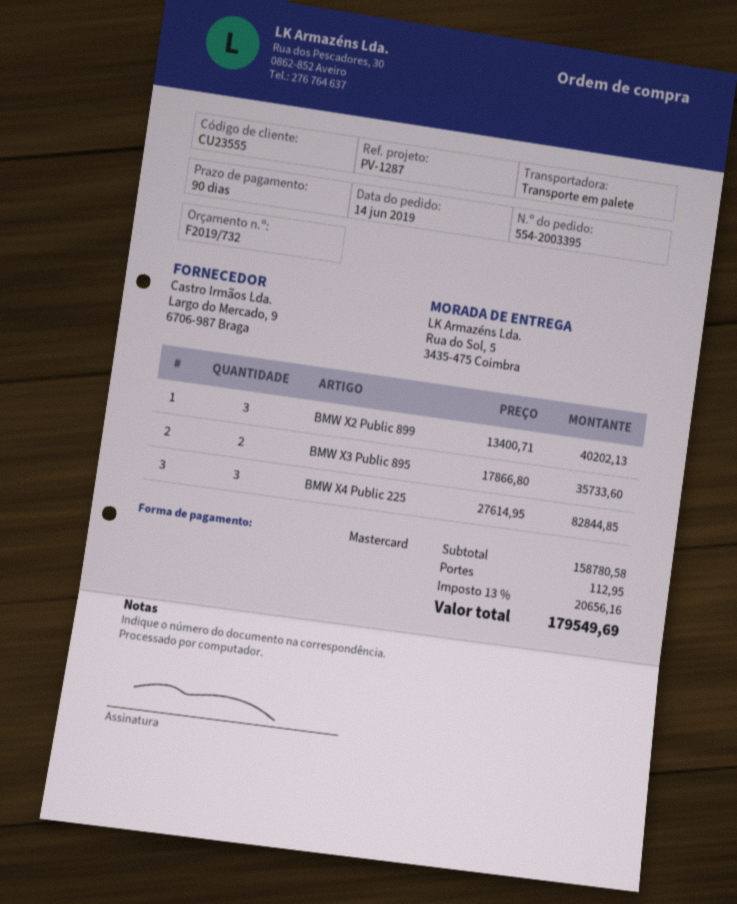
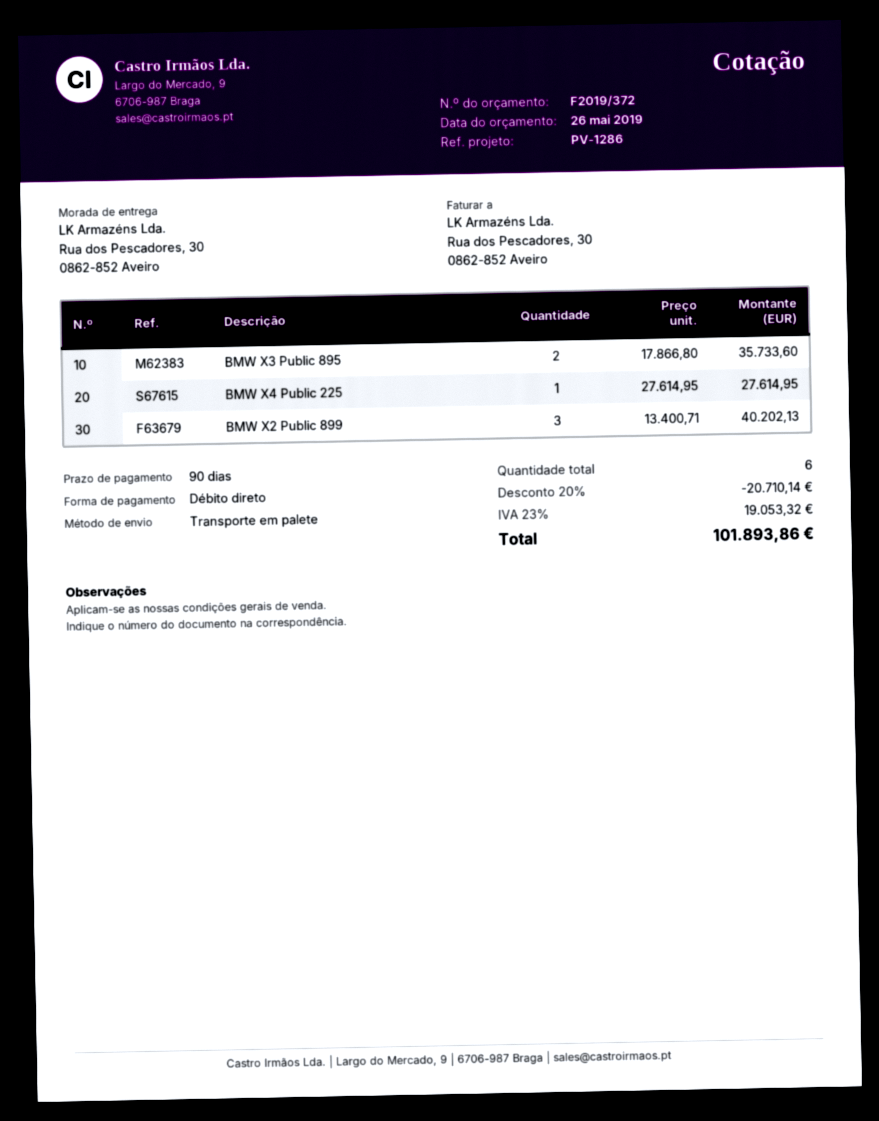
quote number: F2019/732 -> F2019/372
reference: PV-1287 -> PV-1286
payment method: Mastercard -> direct debit
ship to: Rua do Sol, 5, 3435-475 Coimbra -> Rua dos Pescadores, 30, 0862-852 Aveiro
BMW X4 Public 225: 3 x 27614.95 = 82844.85 -> 1 x 27614.95 = 27614.95
discount: none -> 20% = 20710.14
shipping: 112.95 -> none
tax: 13% = 20656.16 -> 23% = 19053.32
total: 179549.69 -> 101893.86

